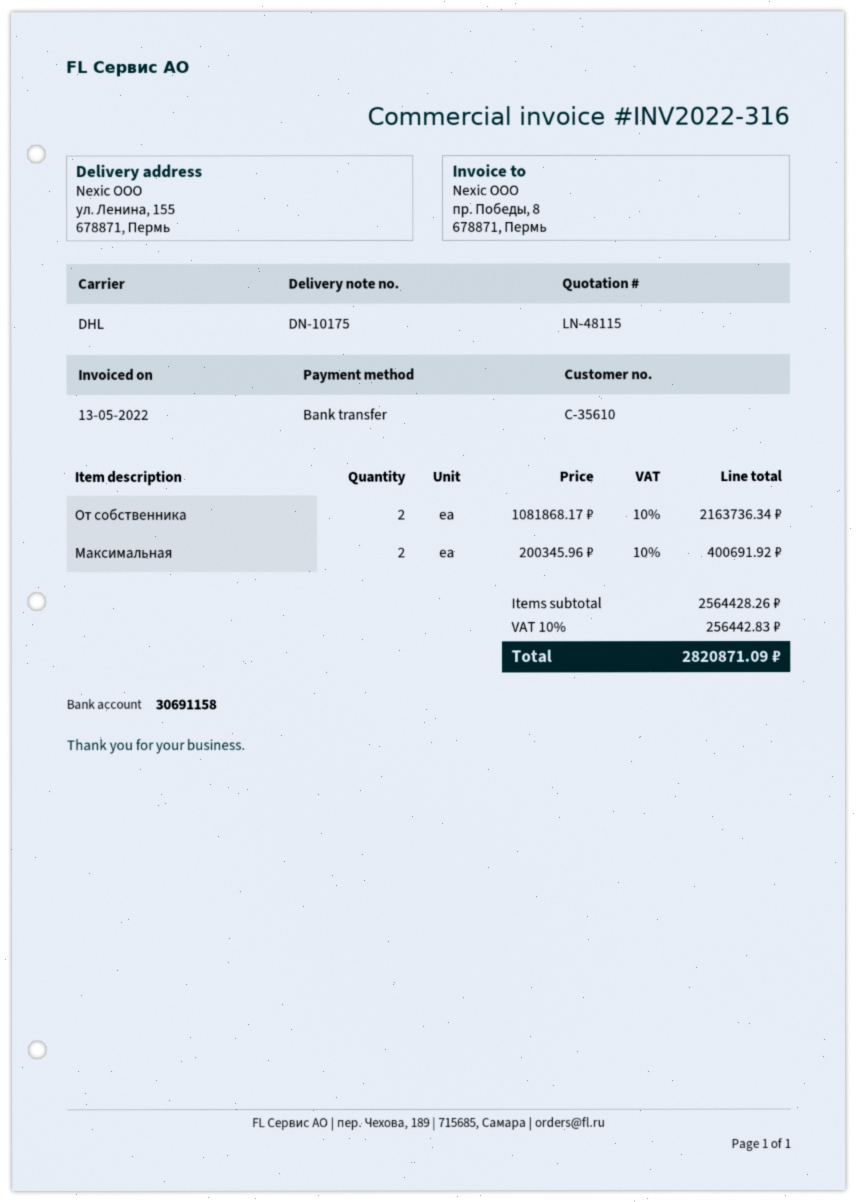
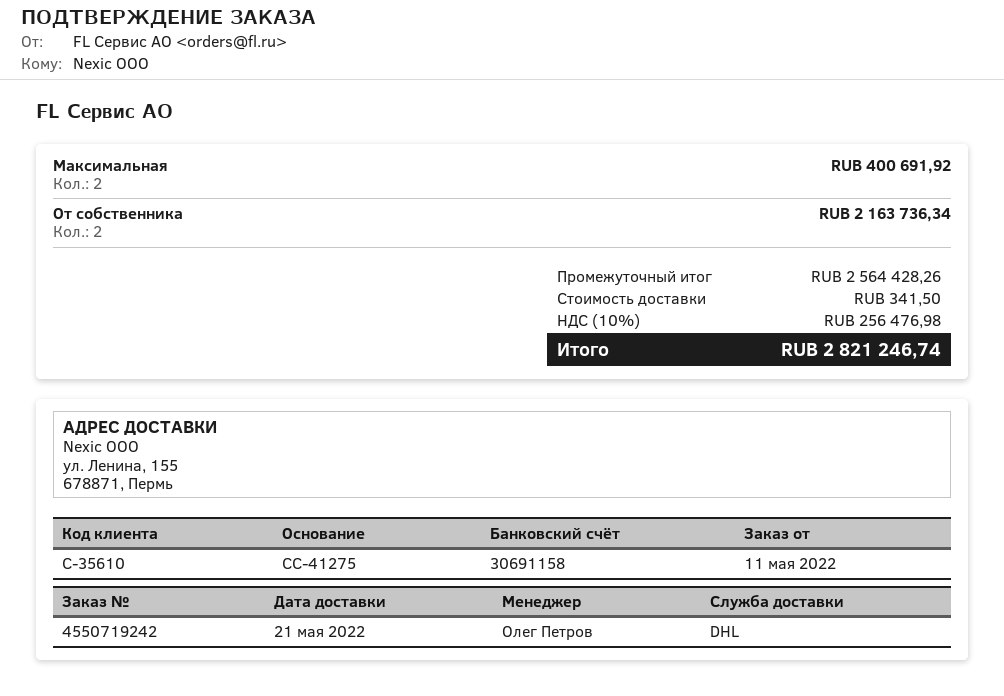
shipping: none -> 341.50
tax: 10% = 256442.83 -> 10% = 256476.98
total: 2820871.09 -> 2821246.74

